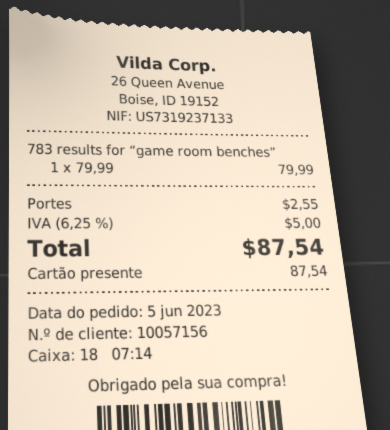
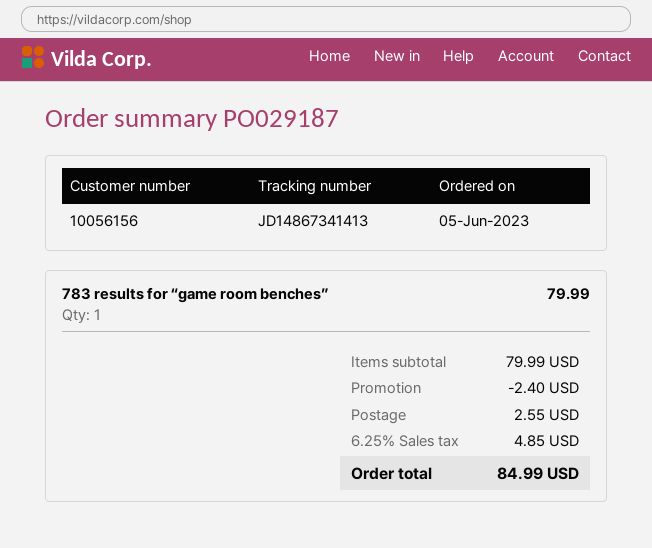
customer number: 10057156 -> 10056156
discount: none -> 2.40
tax: 6.25% = 5.00 -> 6.25% = 4.85
total: 87.54 -> 84.99

